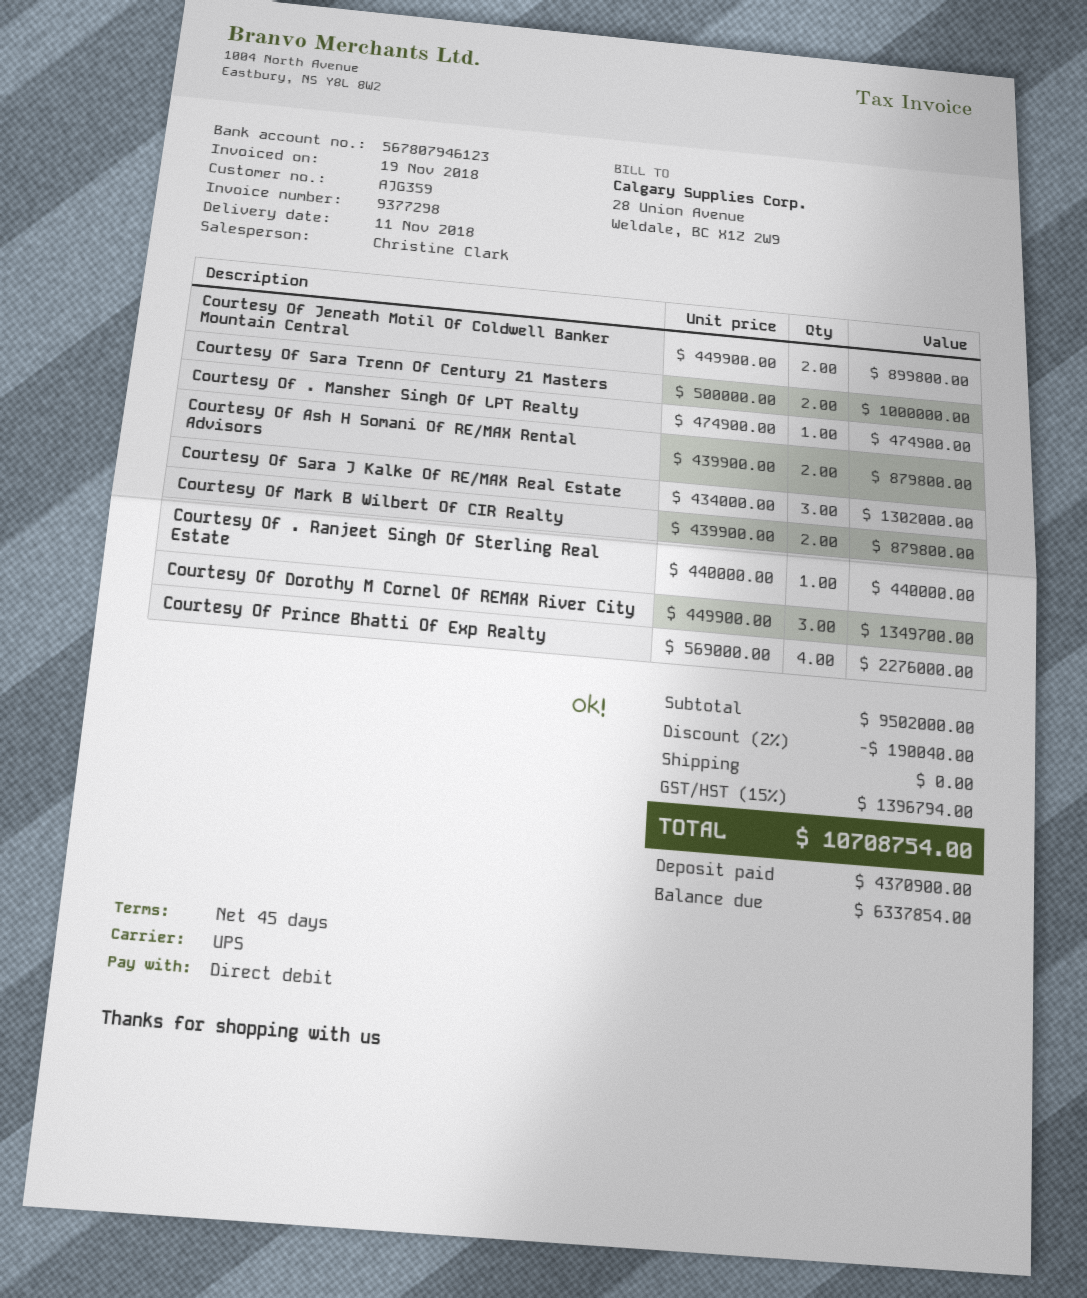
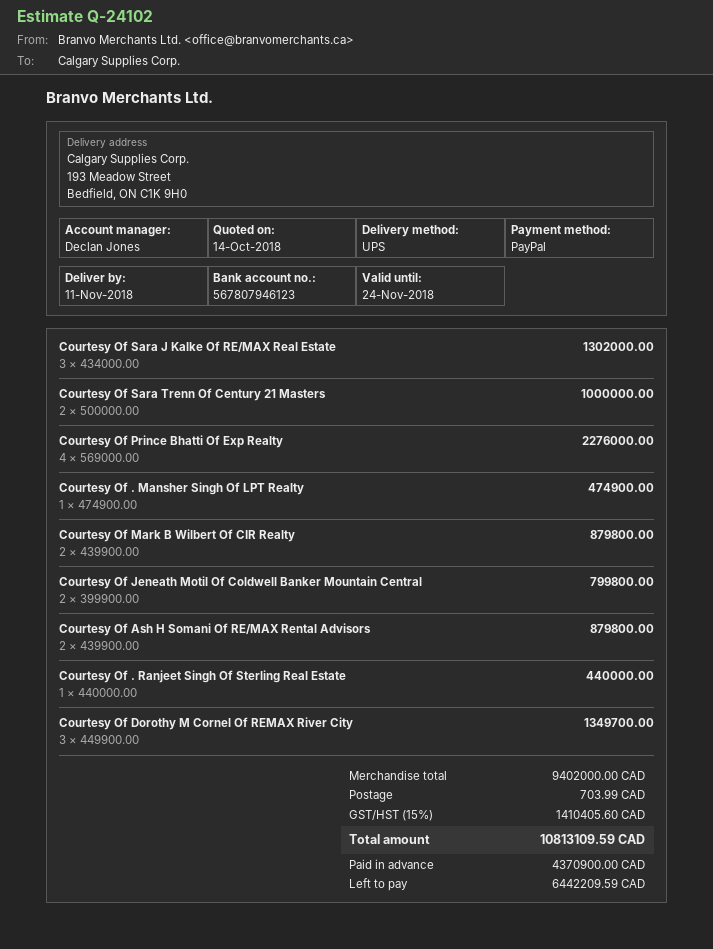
sales rep: Christine Clark -> Declan Jones
payment method: direct debit -> PayPal
Courtesy Of Jeneath Motil Of Coldwell Banker Mountain Central: 2 x 449900.00 = 899800.00 -> 2 x 399900.00 = 799800.00
subtotal: 9502000.00 -> 9402000.00
discount: 2% = 190040.00 -> none
shipping: 0.00 -> 703.99
tax: 15% = 1396794.00 -> 15% = 1410405.60
total: 10708754.00 -> 10813109.59
balance: 6337854.00 -> 6442209.59

